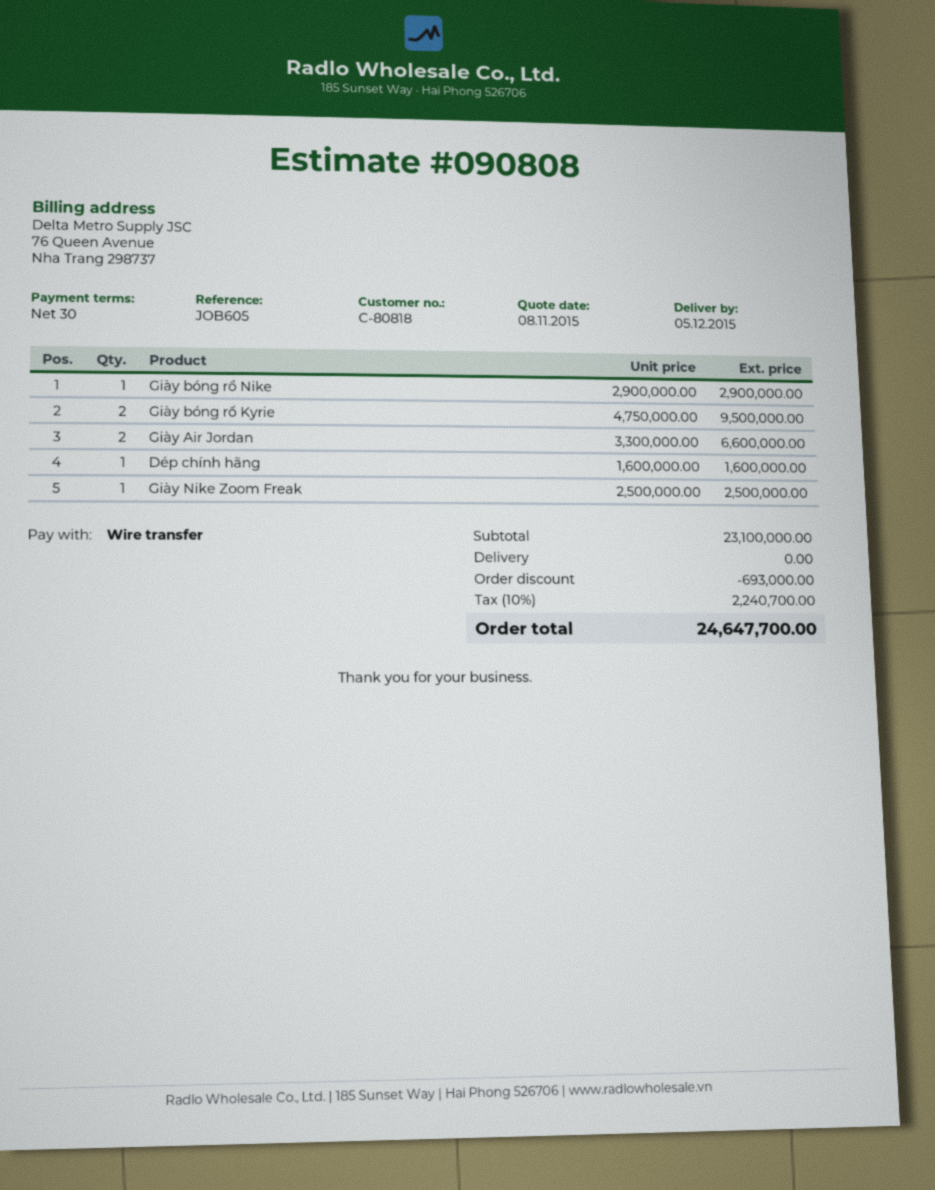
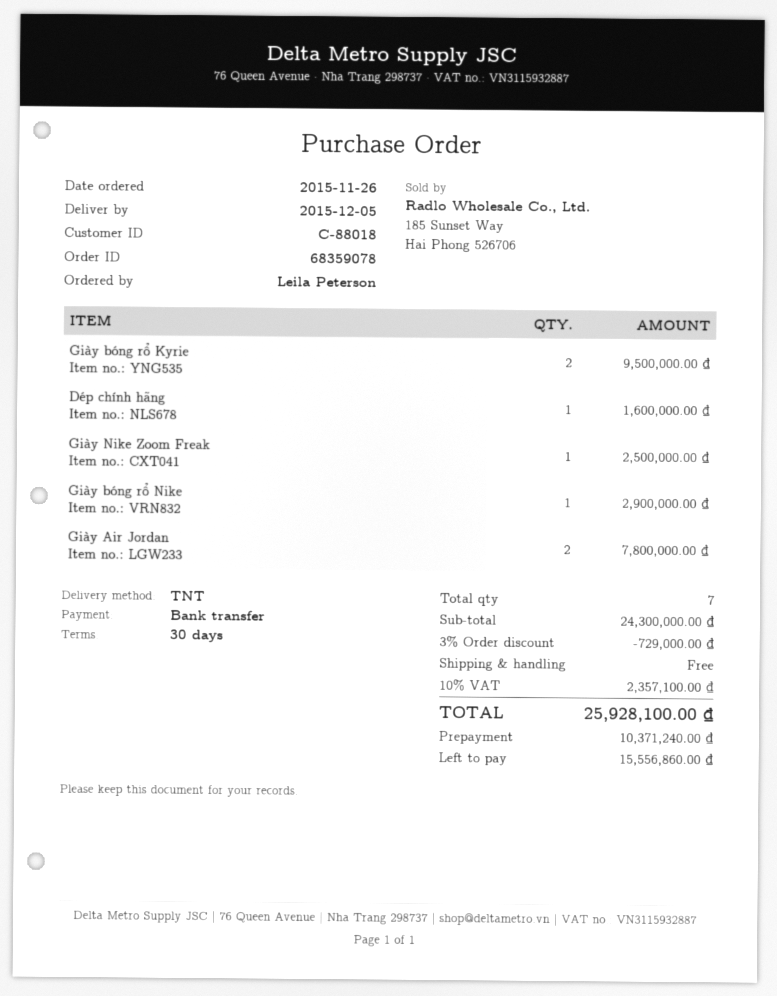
customer number: C-80818 -> C-88018
Giày Air Jordan: 2 for 6600000.00 -> 2 for 7800000.00
subtotal: 23100000.00 -> 24300000.00
discount: 693000.00 -> 729000.00
tax: 10% = 2240700.00 -> 10% = 2357100.00
total: 24647700.00 -> 25928100.00

